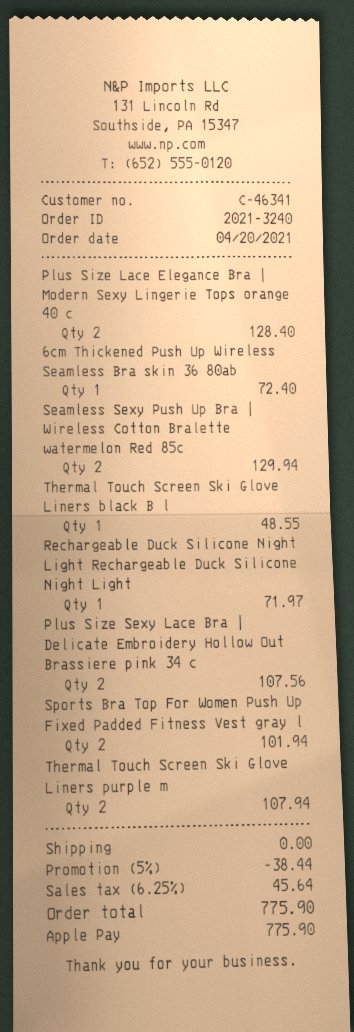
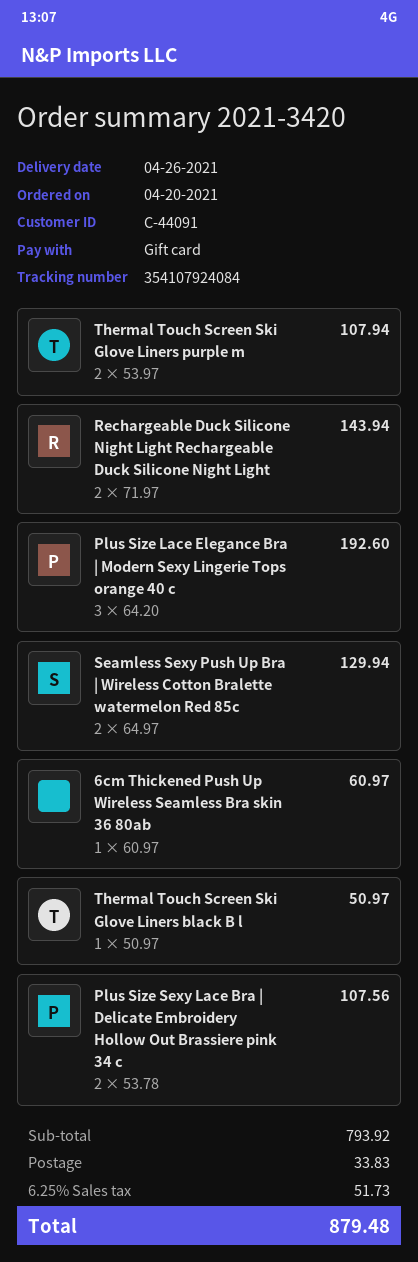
order number: 2021-3240 -> 2021-3420
customer number: C-46341 -> C-44091
payment method: Apple Pay -> gift card
Plus Size Lace Elegance Bra | Modern Sexy Lingerie Tops orange 40 c: 2 for 128.40 -> 3 for 192.60
6cm Thickened Push Up Wireless Seamless Bra skin 36 80ab: 1 for 72.40 -> 1 for 60.97
Thermal Touch Screen Ski Glove Liners black B l: 1 for 48.55 -> 1 for 50.97
Rechargeable Duck Silicone Night Light Rechargeable Duck Silicone Night Light: 1 for 71.97 -> 2 for 143.94
Sports Bra Top For Women Push Up Fixed Padded Fitness Vest gray l: 2 for 101.94 -> none
discount: 5% = 38.44 -> none
shipping: 0.00 -> 33.83
tax: 6.25% = 45.64 -> 6.25% = 51.73
total: 775.90 -> 879.48

